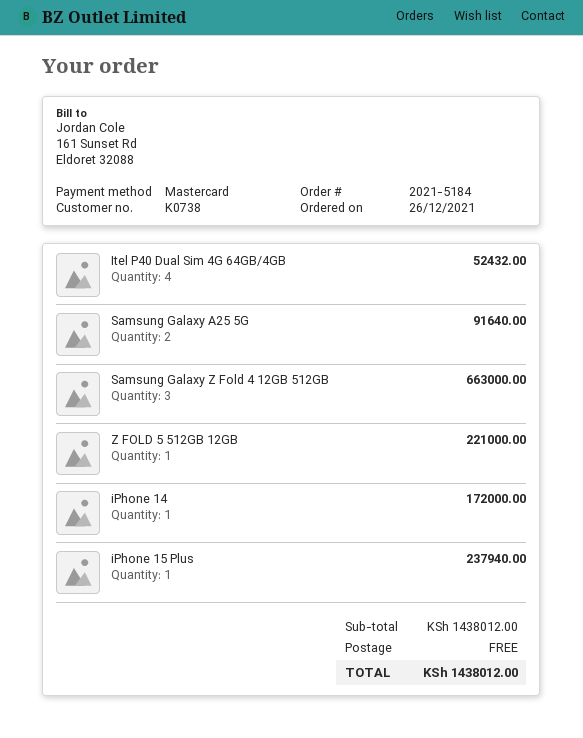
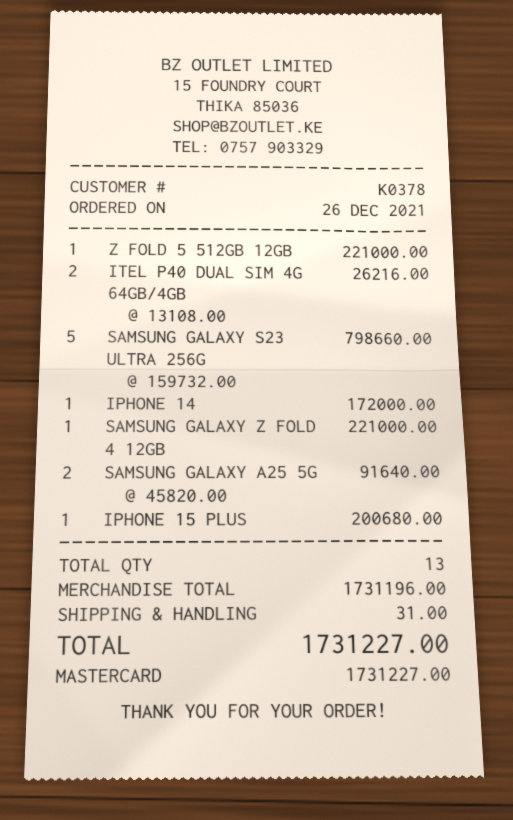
customer number: K0738 -> K0378
Itel P40 Dual Sim 4G 64GB/4GB: 4 for 52432.00 -> 2 for 26216.00
Samsung Galaxy Z Fold 4 12GB 512GB: 3 for 663000.00 -> 1 for 221000.00
iPhone 15 Plus: 1 for 237940.00 -> 1 for 200680.00
SAMSUNG GALAXY S23 ULTRA 256G: none -> 5 for 798660.00
subtotal: 1438012.00 -> 1731196.00
shipping: 0.00 -> 31.00
total: 1438012.00 -> 1731227.00

